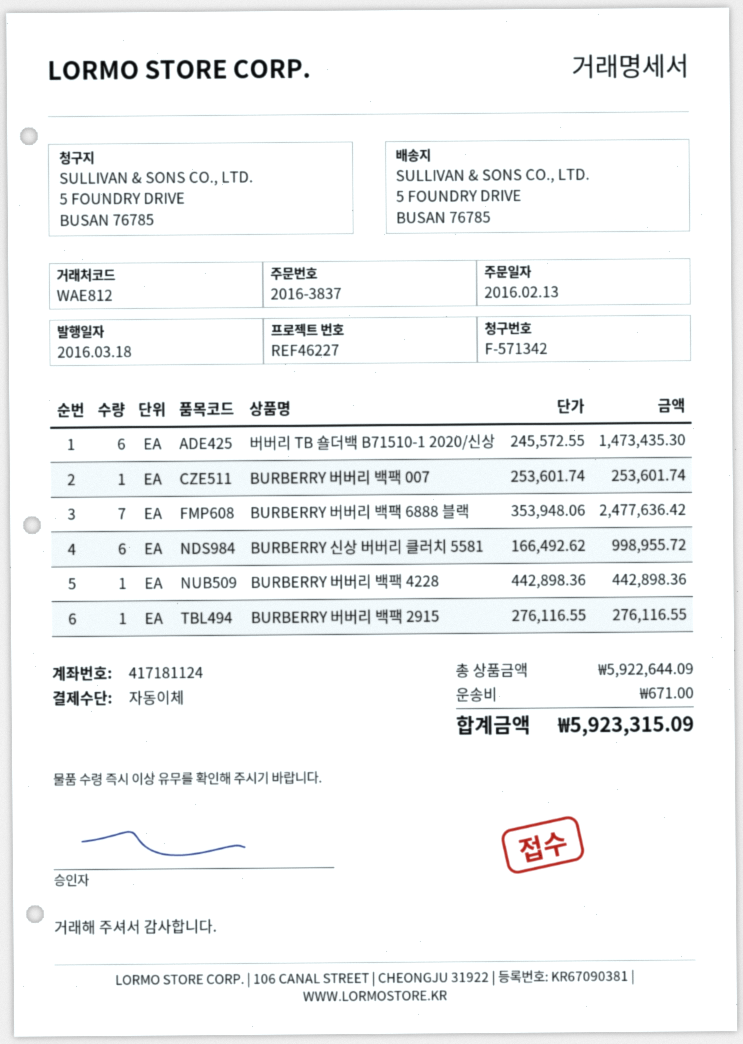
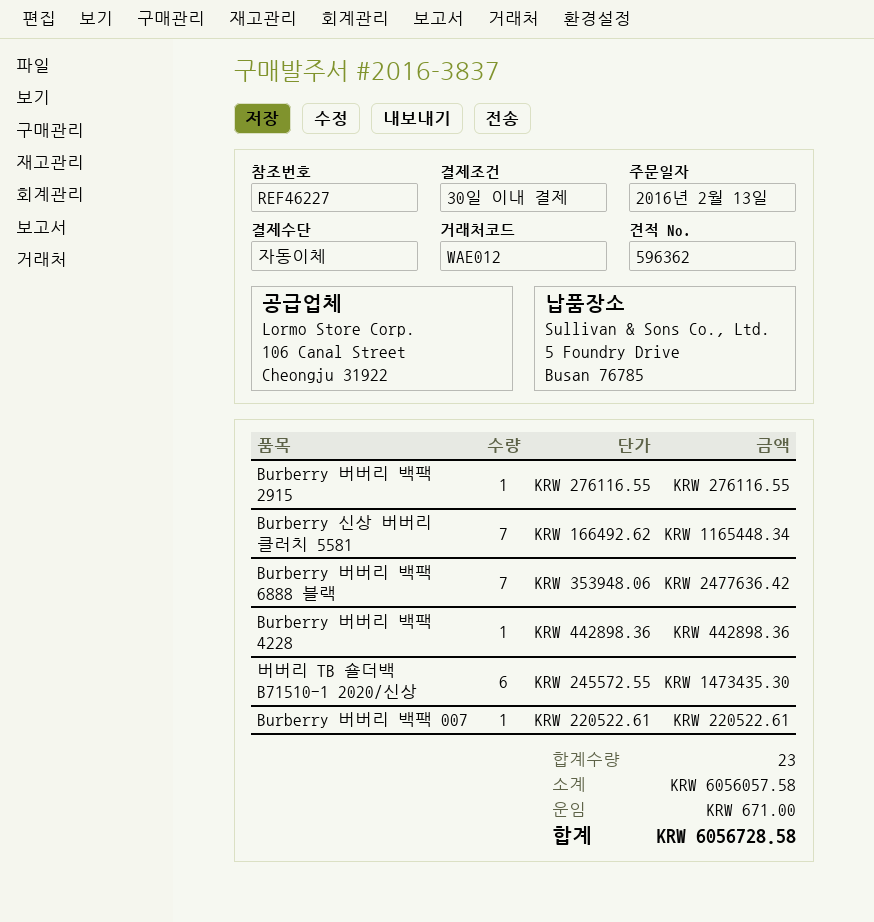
customer number: WAE812 -> WAE012
BURBERRY 버버리 백팩 007: 1 x 253601.74 = 253601.74 -> 1 x 220522.61 = 220522.61
BURBERRY 신상 버버리 클러치 5581: 6 x 166492.62 = 998955.72 -> 7 x 166492.62 = 1165448.34
subtotal: 5922644.09 -> 6056057.58
total: 5923315.09 -> 6056728.58

